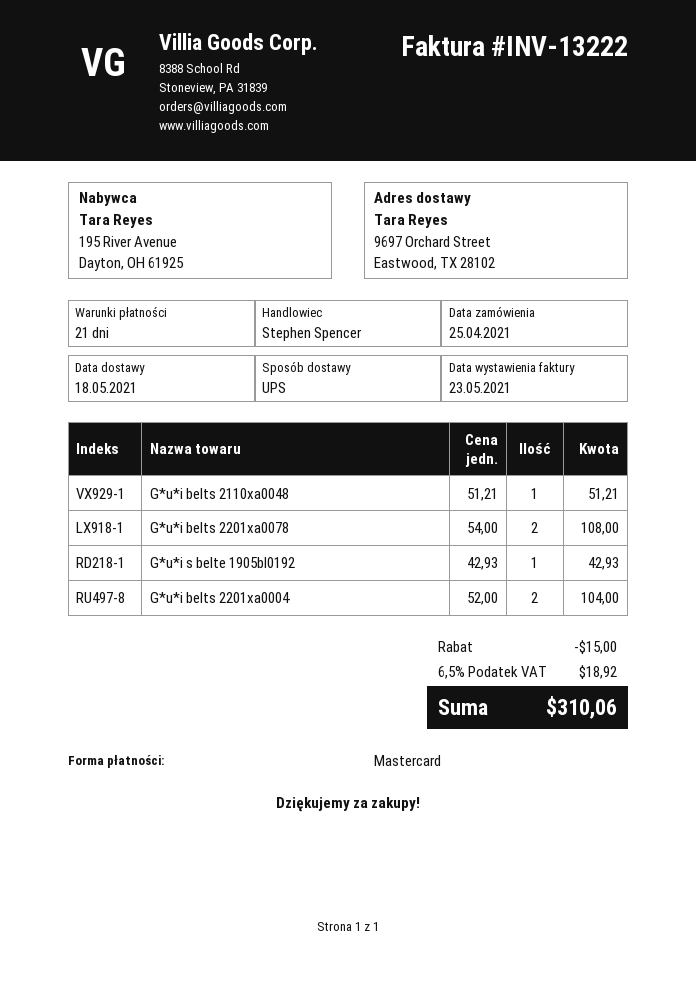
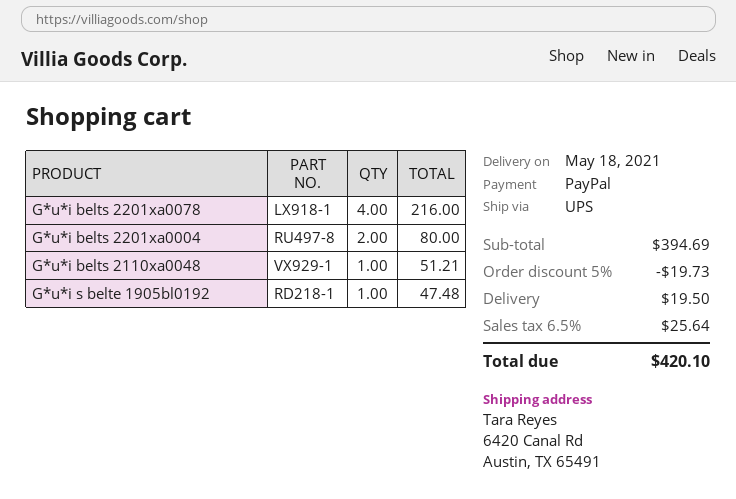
payment method: Mastercard -> PayPal
ship to: 9697 Orchard Street, Eastwood, TX 28102 -> 6420 Canal Rd, Austin, TX 65491
G*u*i belts 2201xa0078: 2 for 108.00 -> 4 for 216.00
G*u*i s belte 1905bl0192: 1 for 42.93 -> 1 for 47.48
G*u*i belts 2201xa0004: 2 for 104.00 -> 2 for 80.00
discount: 15.00 -> 19.73
shipping: none -> 19.50
tax: 6.5% = 18.92 -> 6.5% = 25.64
total: 310.06 -> 420.10

